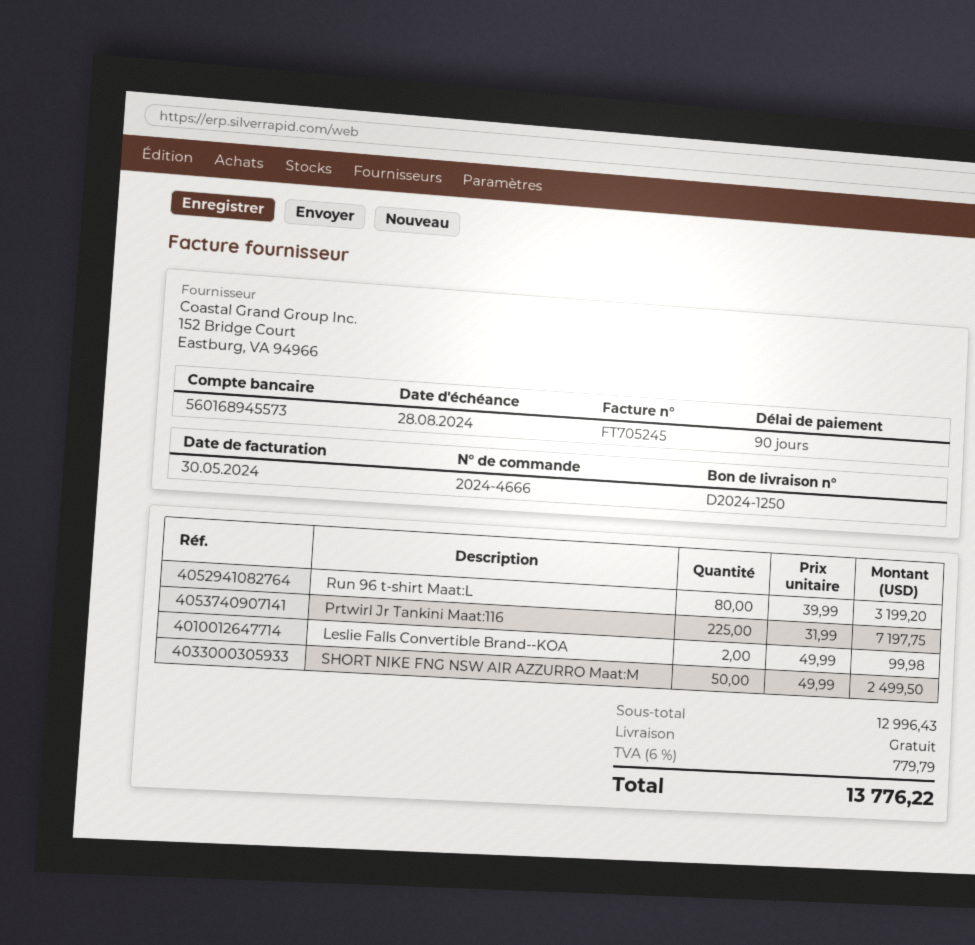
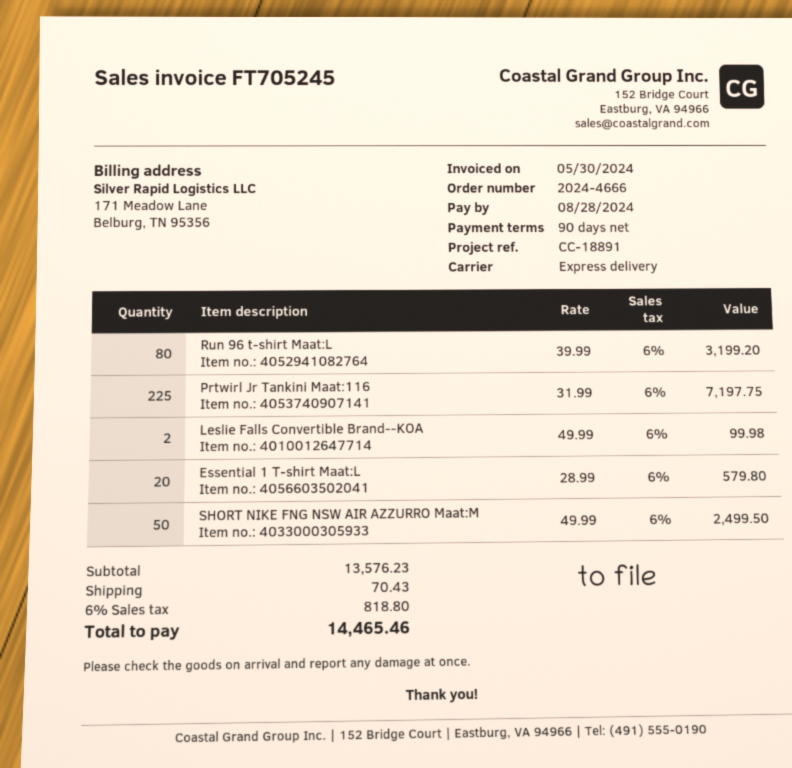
Essential 1 T-shirt Maat:L: none -> 20 x 28.99 = 579.80
subtotal: 12996.43 -> 13576.23
shipping: 0.00 -> 70.43
tax: 6% = 779.79 -> 6% = 818.80
total: 13776.22 -> 14465.46

